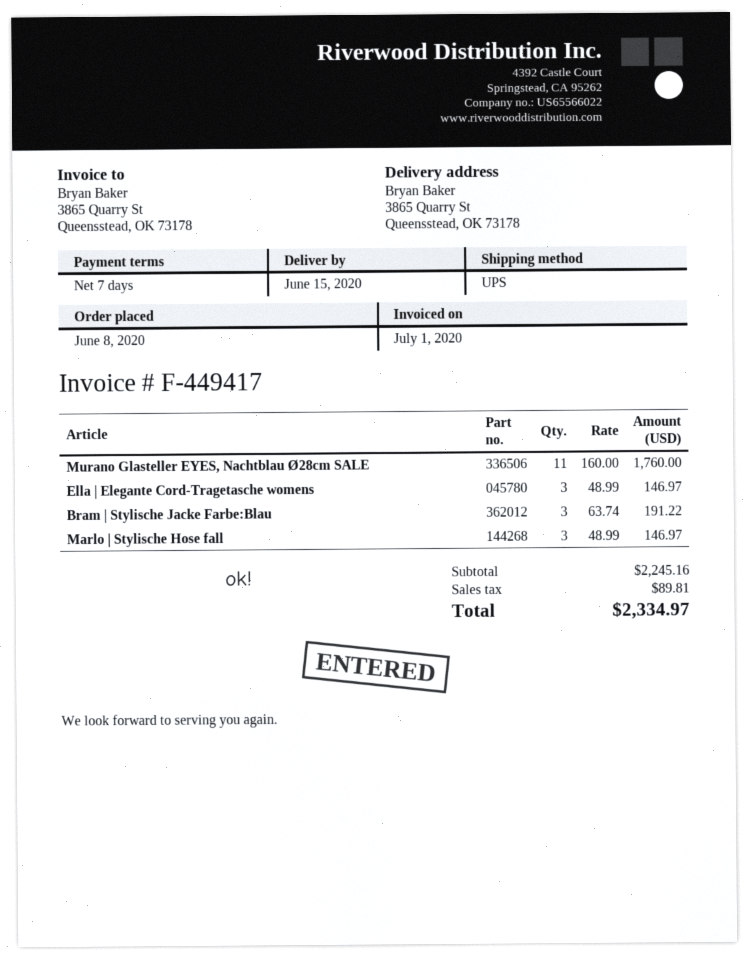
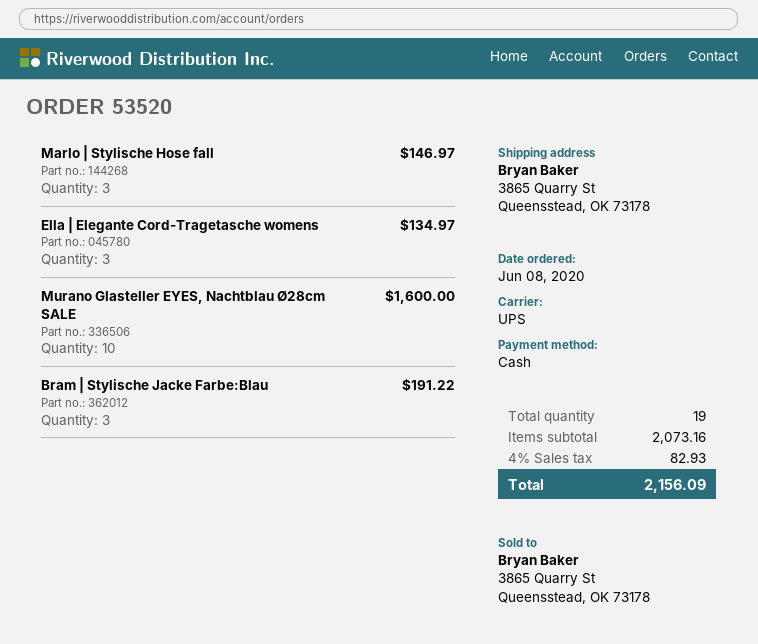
Murano Glasteller EYES, Nachtblau Ø28cm SALE: 11 for 1760.00 -> 10 for 1600.00
Ella | Elegante Cord-Tragetasche womens: 3 for 146.97 -> 3 for 134.97
subtotal: 2245.16 -> 2073.16
tax: 89.81 -> 82.93
total: 2334.97 -> 2156.09

